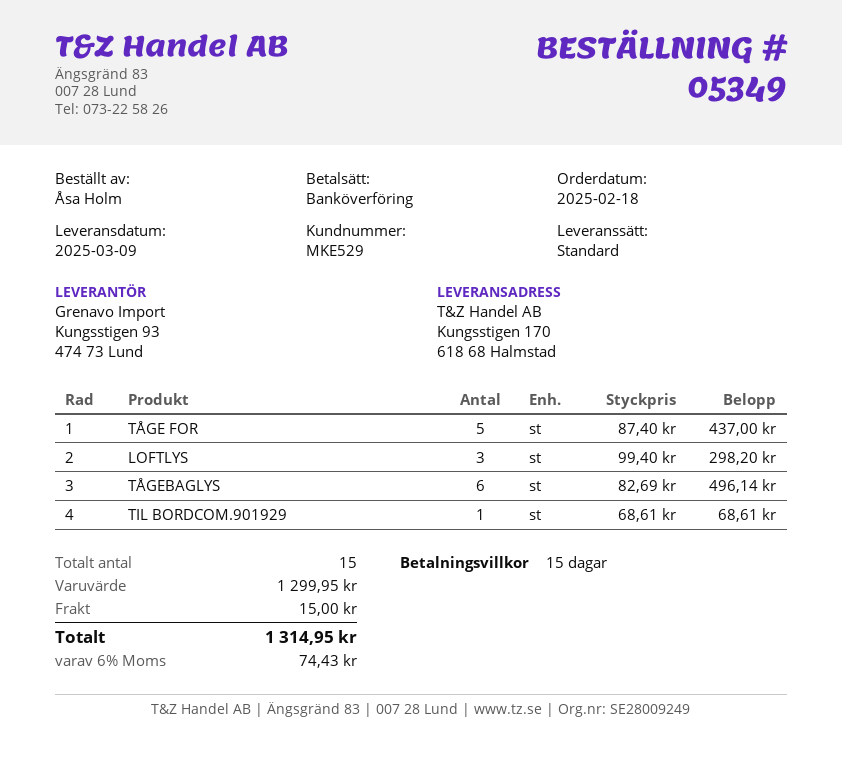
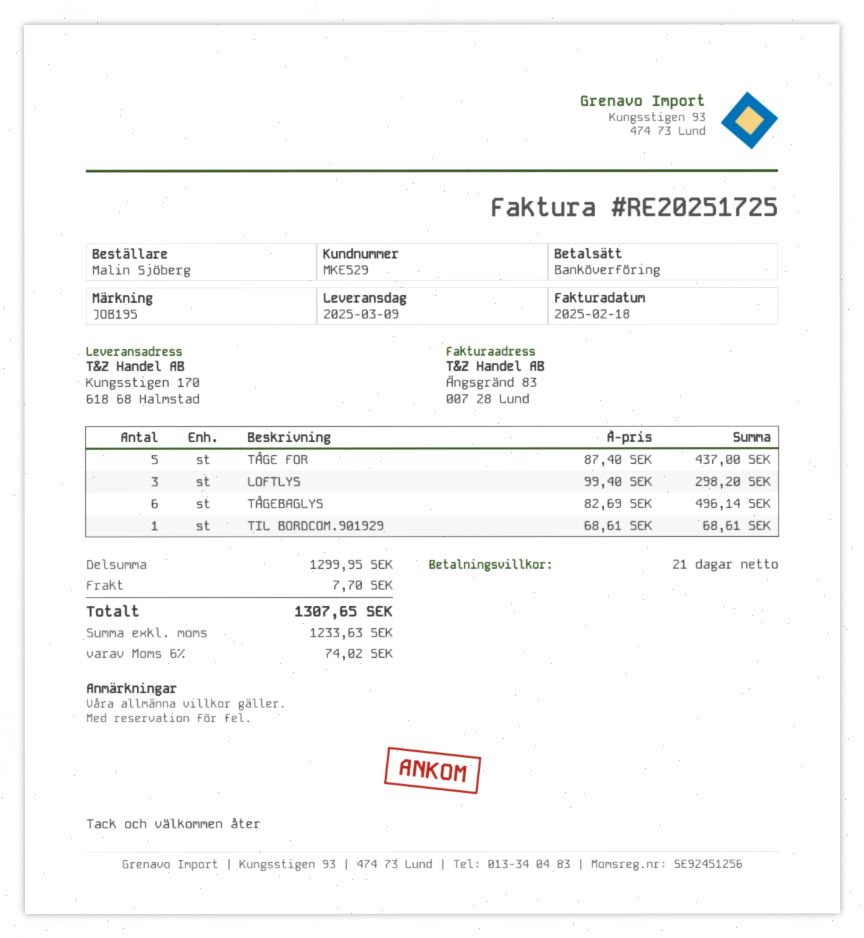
payment terms: 15 days -> 21 days
ordered by: Åsa Holm -> Malin Sjöberg
shipping: 15.00 -> 7.70
tax: 6% = 74.43 -> 6% = 74.02
total: 1314.95 -> 1307.65

